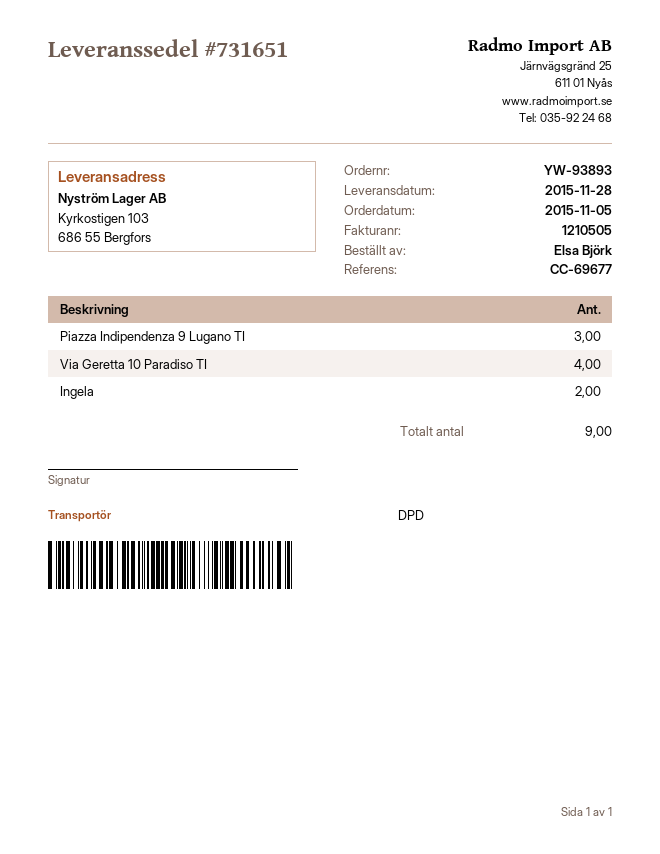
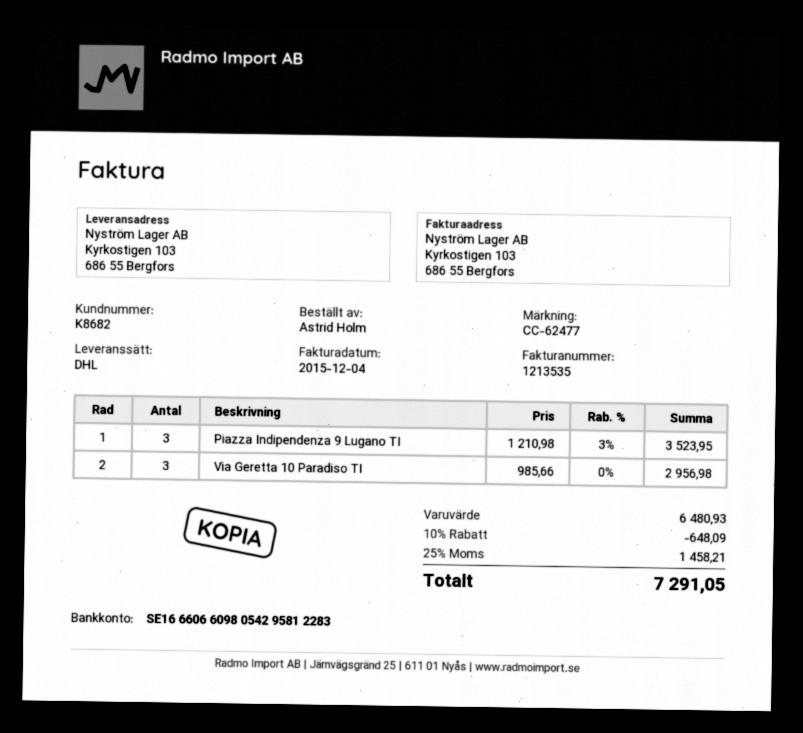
invoice number: 1210505 -> 1213535
reference: CC-69677 -> CC-62477
ordered by: Elsa Björk -> Astrid Holm
shipping method: DPD -> DHL
Via Geretta 10 Paradiso TI: 4 -> 3
Ingela: 2 -> none

